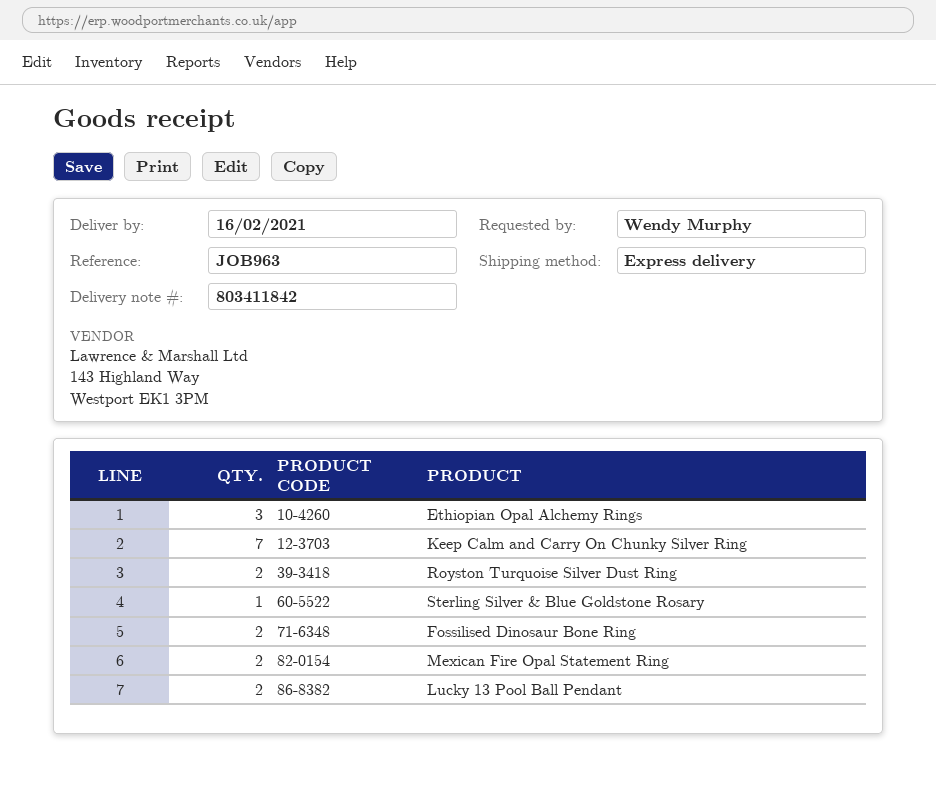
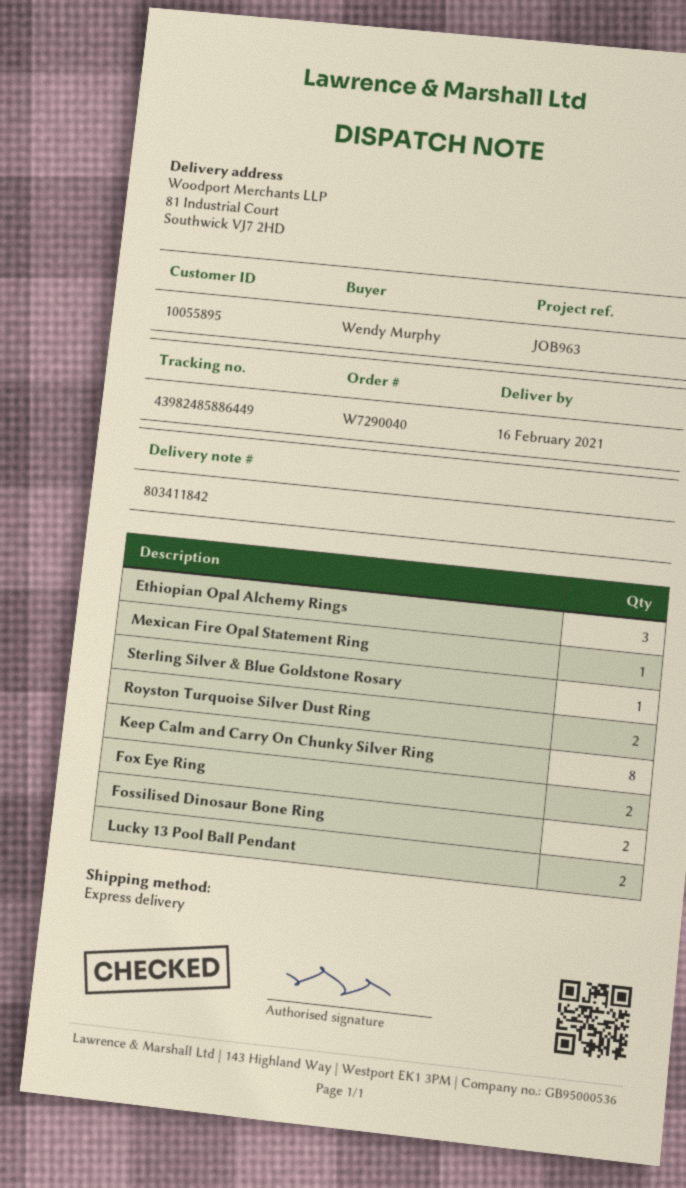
Keep Calm and Carry On Chunky Silver Ring: 7 -> 8
Mexican Fire Opal Statement Ring: 2 -> 1
Fox Eye Ring: none -> 2

